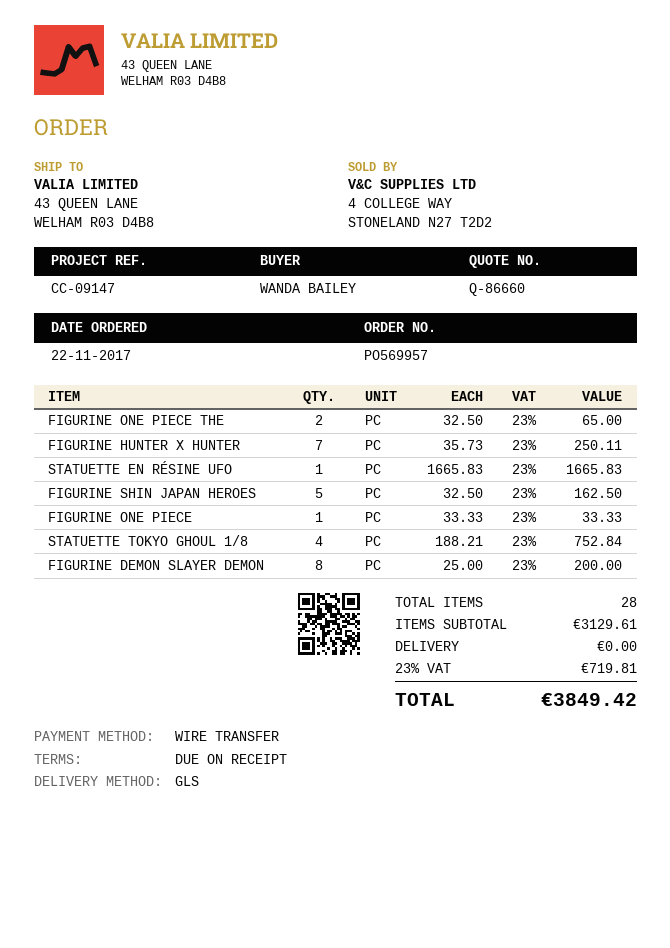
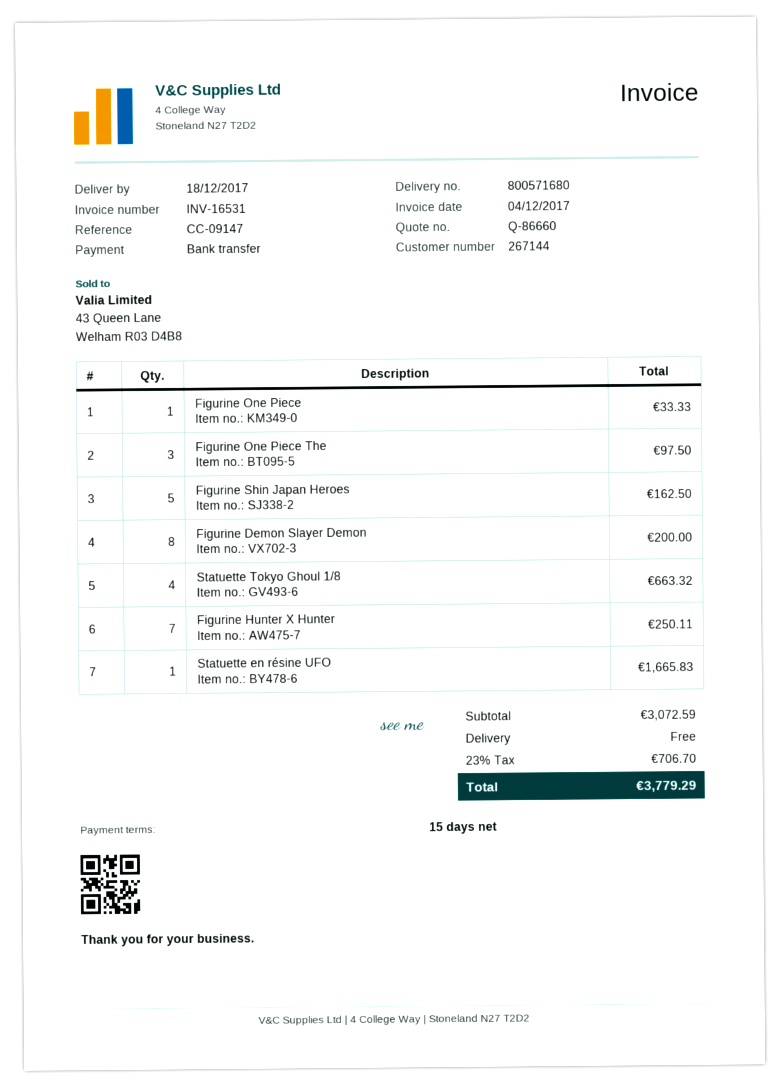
payment terms: on receipt -> 15 days
FIGURINE ONE PIECE THE: 2 for 65.00 -> 3 for 97.50
STATUETTE TOKYO GHOUL 1/8: 4 for 752.84 -> 4 for 663.32
subtotal: 3129.61 -> 3072.59
tax: 23% = 719.81 -> 23% = 706.70
total: 3849.42 -> 3779.29

